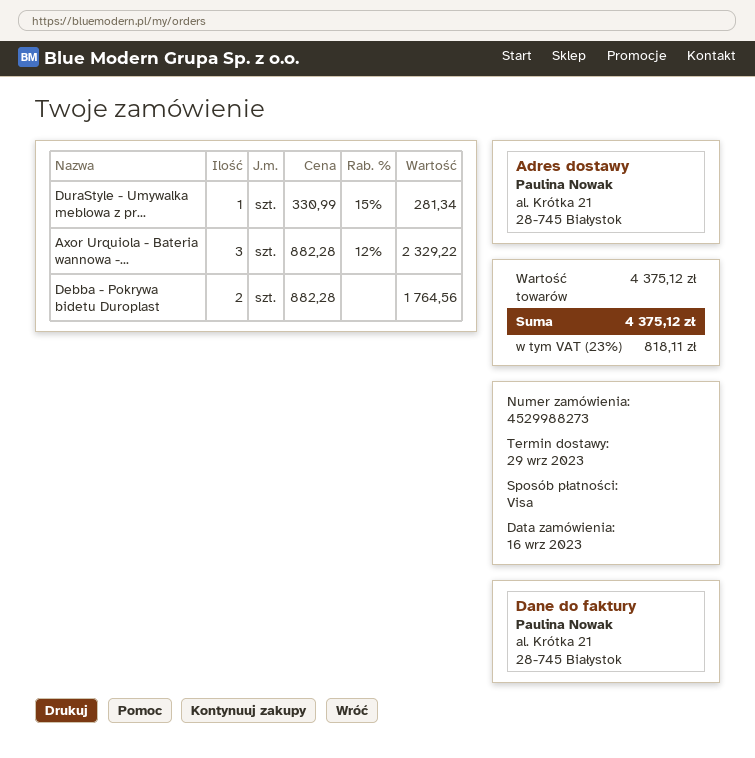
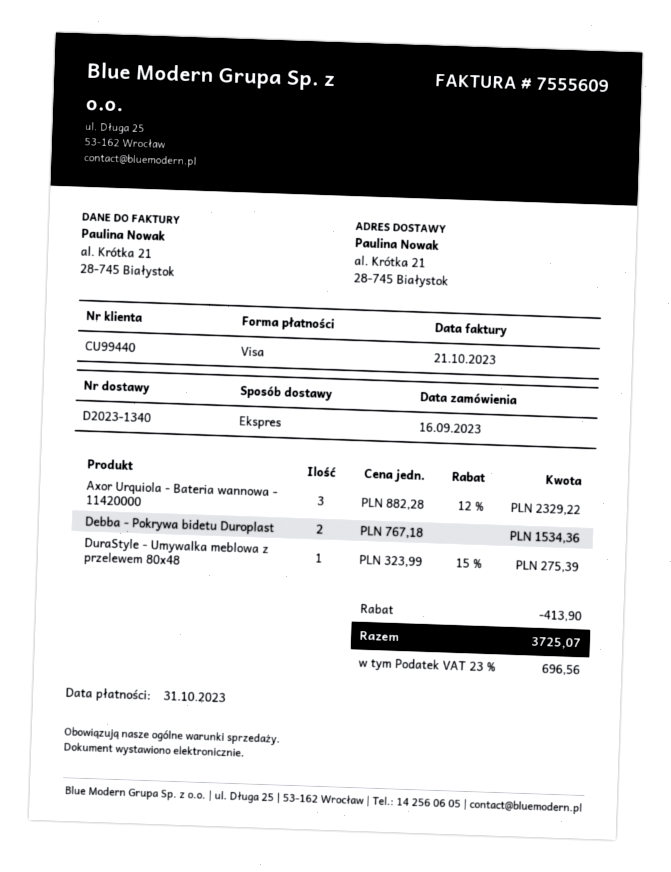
DuraStyle - Umywalka meblowa z pr...: 1 x 330.99 - 15% = 281.34 -> 1 x 323.99 - 15% = 275.39
Debba - Pokrywa bidetu Duroplast: 2 x 882.28 = 1764.56 -> 2 x 767.18 = 1534.36
discount: none -> 413.90
tax: 23% = 818.11 -> 23% = 696.56
total: 4375.12 -> 3725.07

